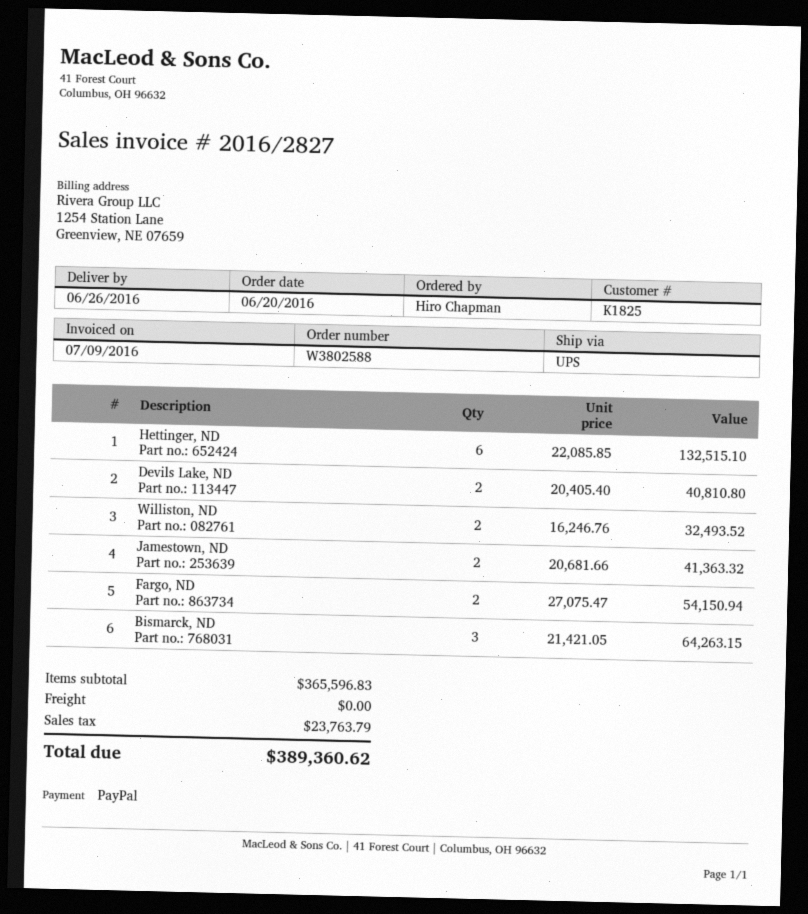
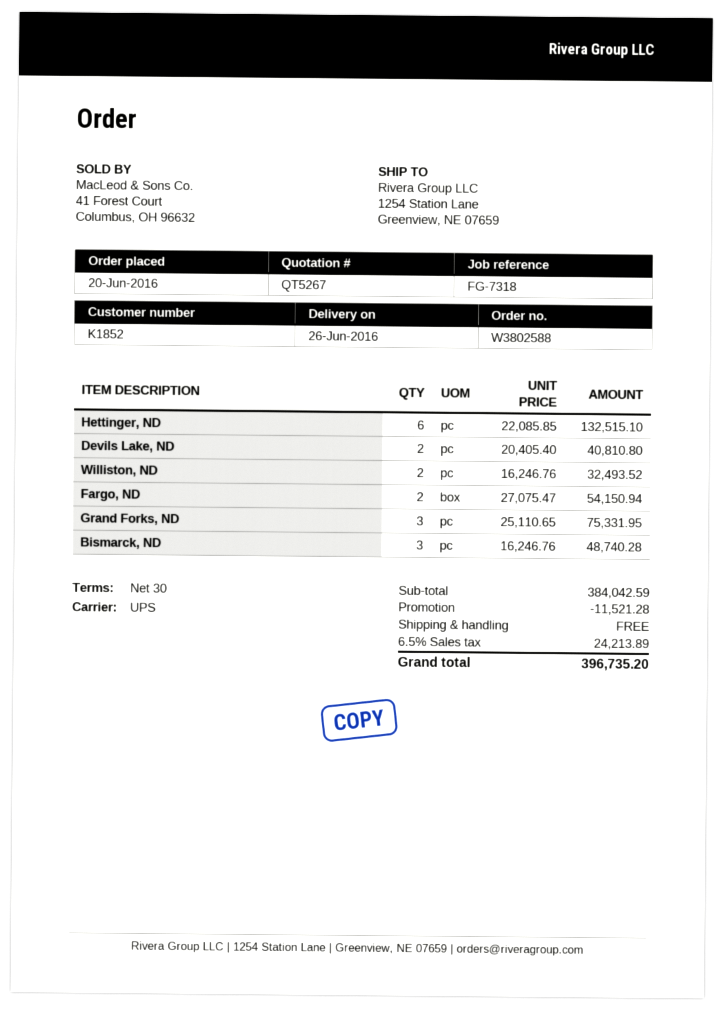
customer number: K1825 -> K1852
Jamestown, ND: 2 x 20681.66 = 41363.32 -> none
Bismarck, ND: 3 x 21421.05 = 64263.15 -> 3 x 16246.76 = 48740.28
Grand Forks, ND: none -> 3 x 25110.65 = 75331.95
subtotal: 365596.83 -> 384042.59
discount: none -> 11521.28
tax: 23763.79 -> 24213.89
total: 389360.62 -> 396735.20

